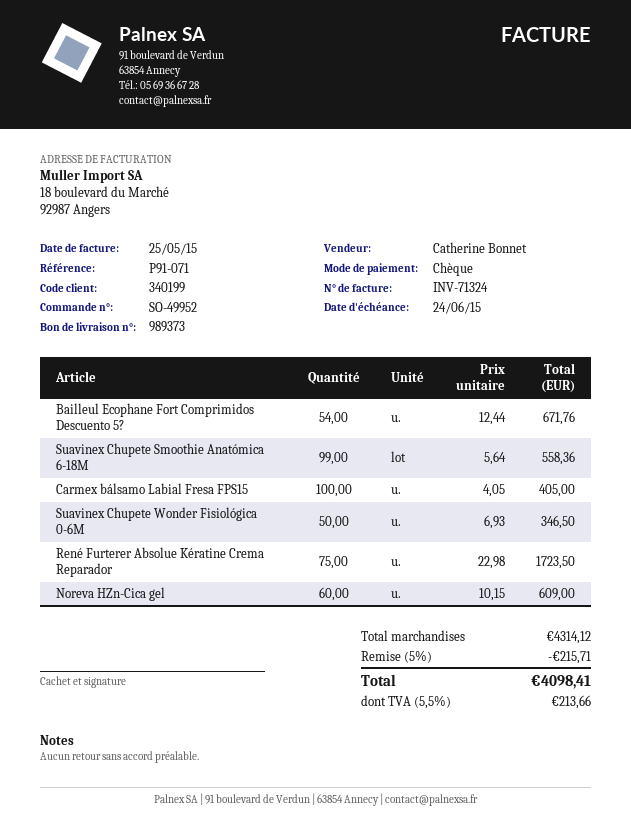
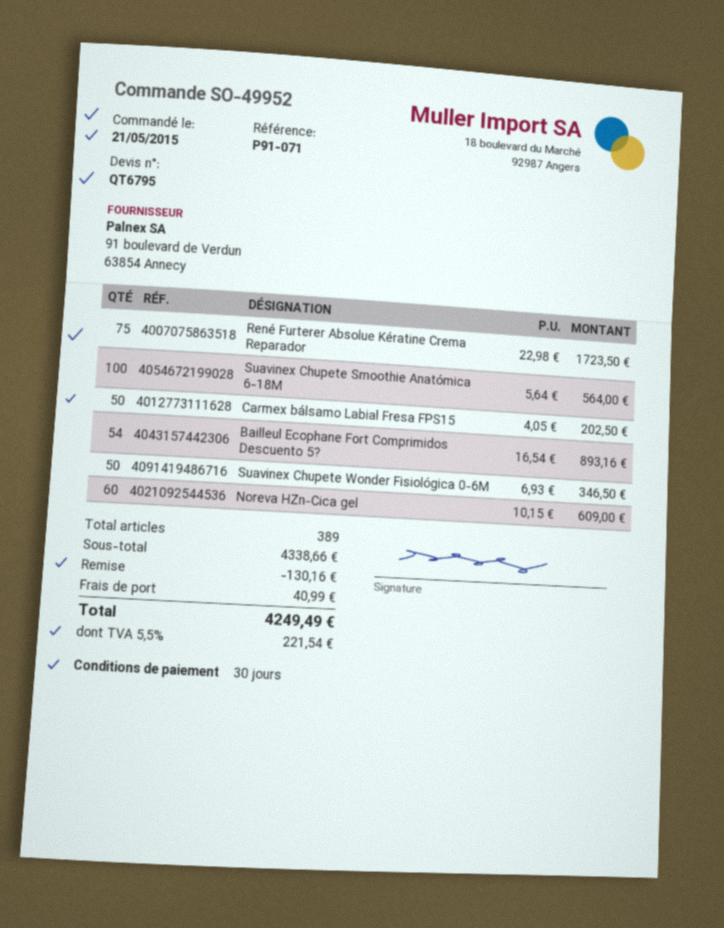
Bailleul Ecophane Fort Comprimidos Descuento 5?: 54 x 12.44 = 671.76 -> 54 x 16.54 = 893.16
Suavinex Chupete Smoothie Anatómica 6-18M: 99 x 5.64 = 558.36 -> 100 x 5.64 = 564.00
Carmex bálsamo Labial Fresa FPS15: 100 x 4.05 = 405.00 -> 50 x 4.05 = 202.50
subtotal: 4314.12 -> 4338.66
discount: 215.71 -> 130.16
shipping: none -> 40.99
tax: 5.5% = 213.66 -> 5.5% = 221.54
total: 4098.41 -> 4249.49

